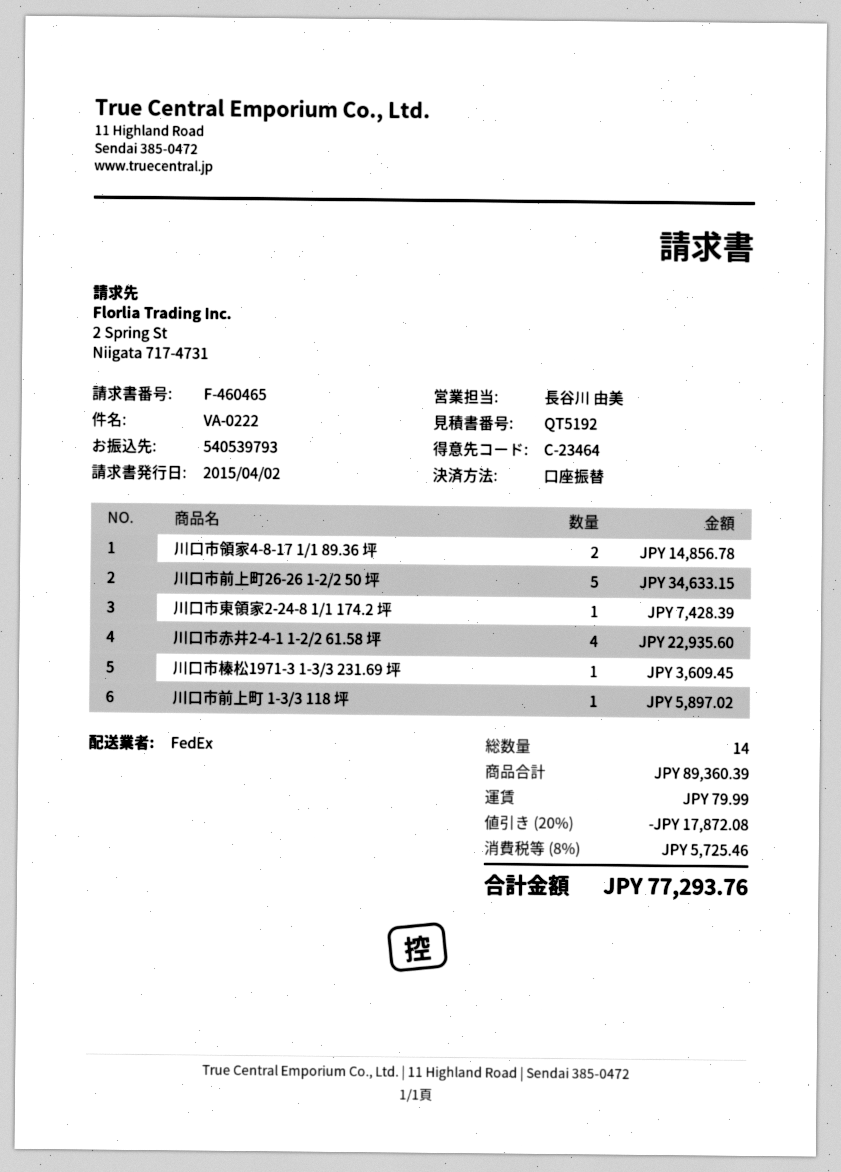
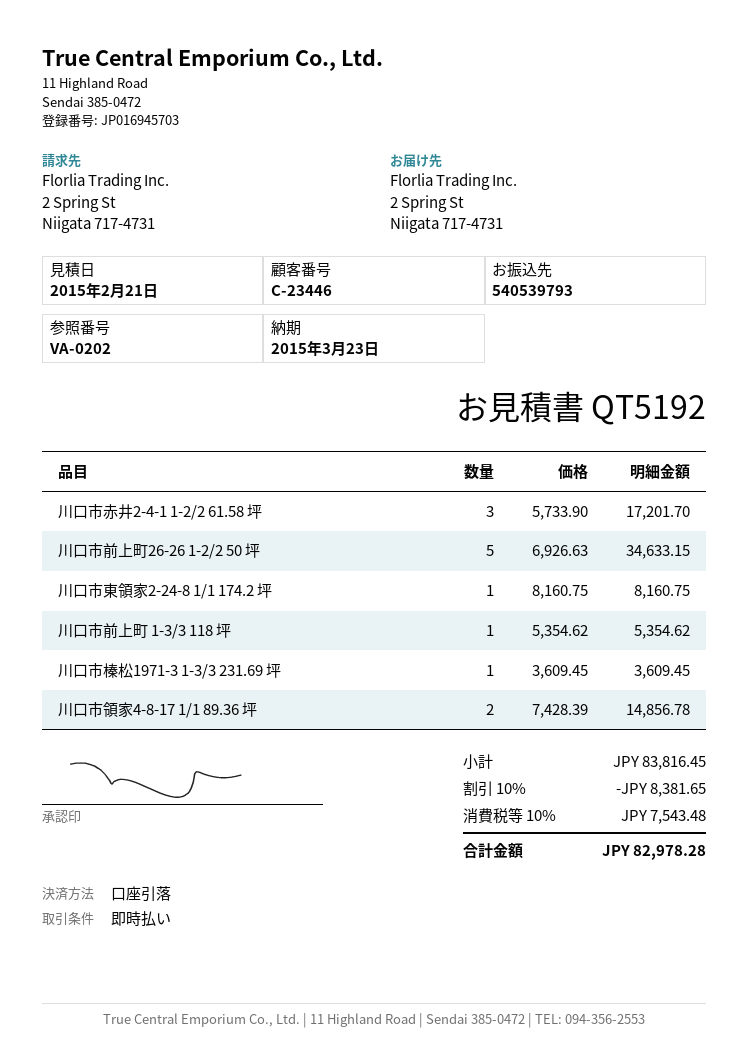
customer number: C-23464 -> C-23446
reference: VA-0222 -> VA-0202
川口市東領家2-24-8 1/1 174.2 坪: 1 for 7428.39 -> 1 for 8160.75
川口市赤井2-4-1 1-2/2 61.58 坪: 4 for 22935.60 -> 3 for 17201.70
川口市前上町 1-3/3 118 坪: 1 for 5897.02 -> 1 for 5354.62
subtotal: 89360.39 -> 83816.45
discount: 20% = 17872.08 -> 10% = 8381.65
shipping: 79.99 -> none
tax: 8% = 5725.46 -> 10% = 7543.48
total: 77293.76 -> 82978.28

